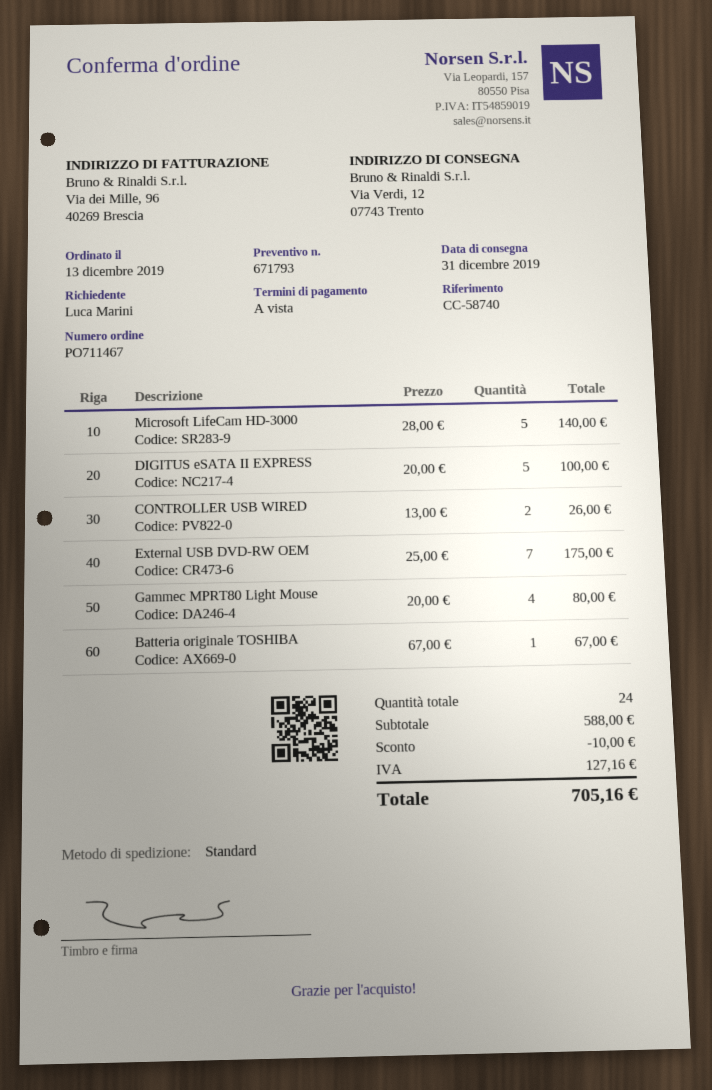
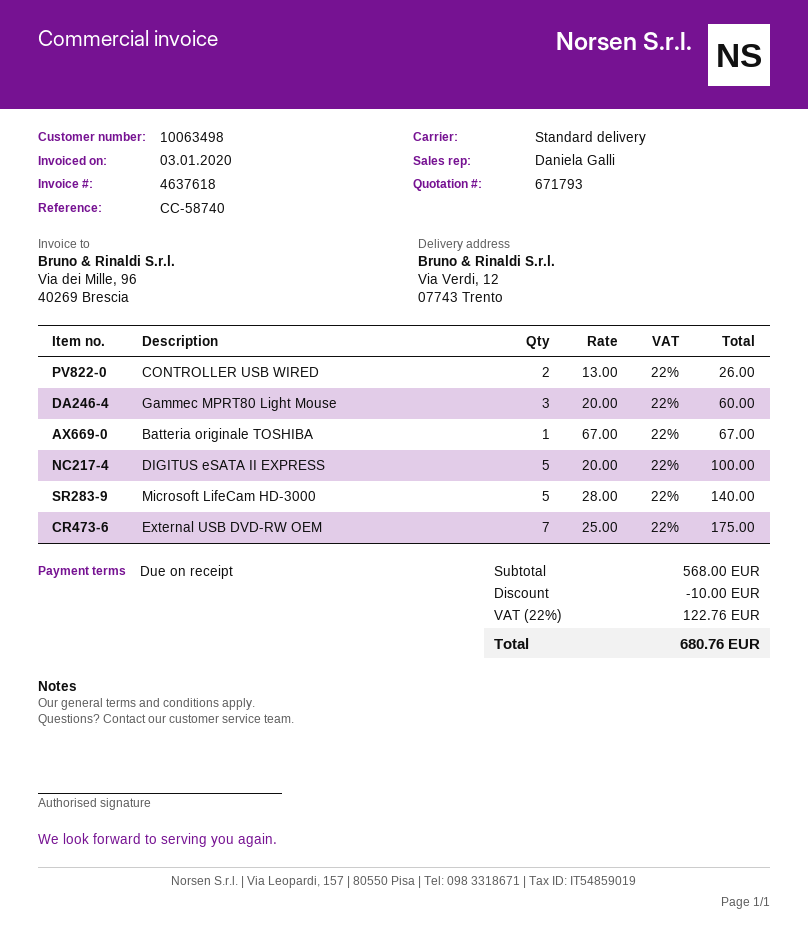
Gammec MPRT80 Light Mouse: 4 x 20.00 = 80.00 -> 3 x 20.00 = 60.00
subtotal: 588.00 -> 568.00
tax: 127.16 -> 122.76
total: 705.16 -> 680.76

